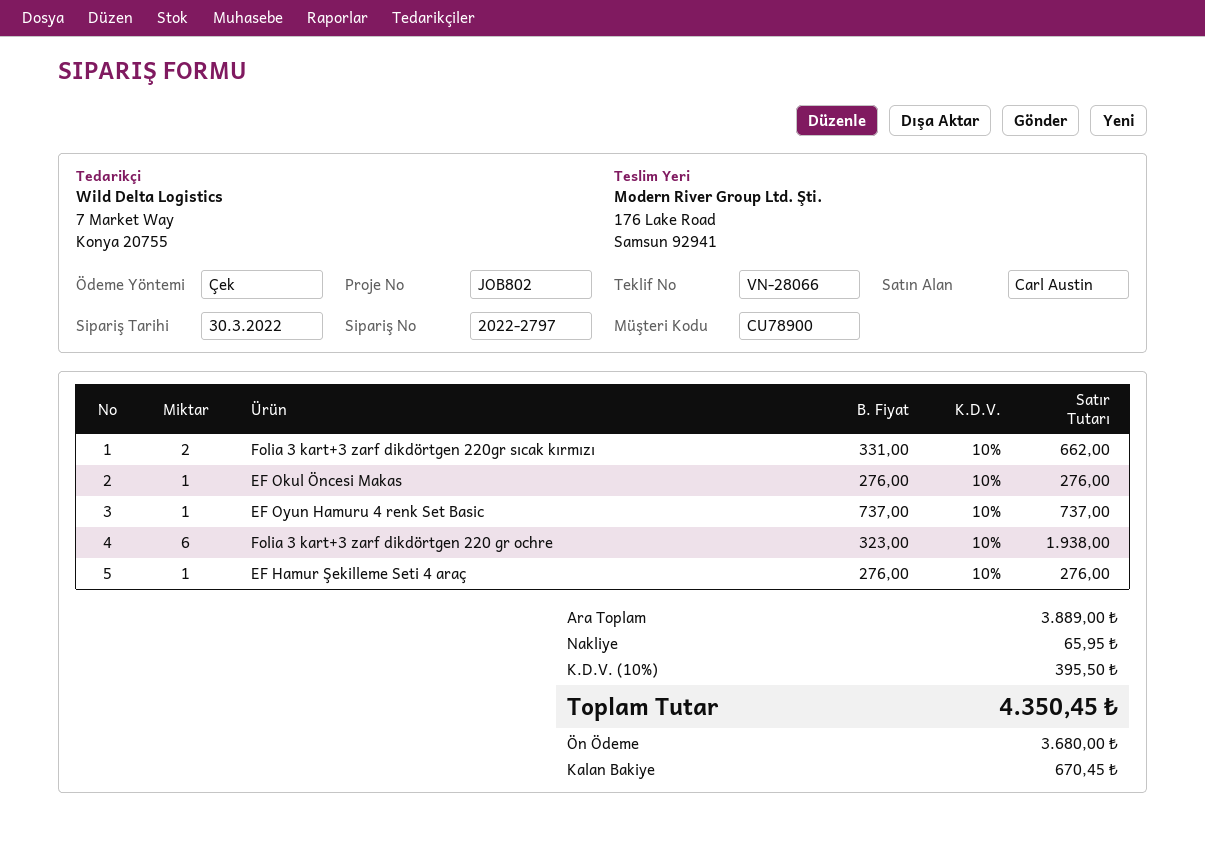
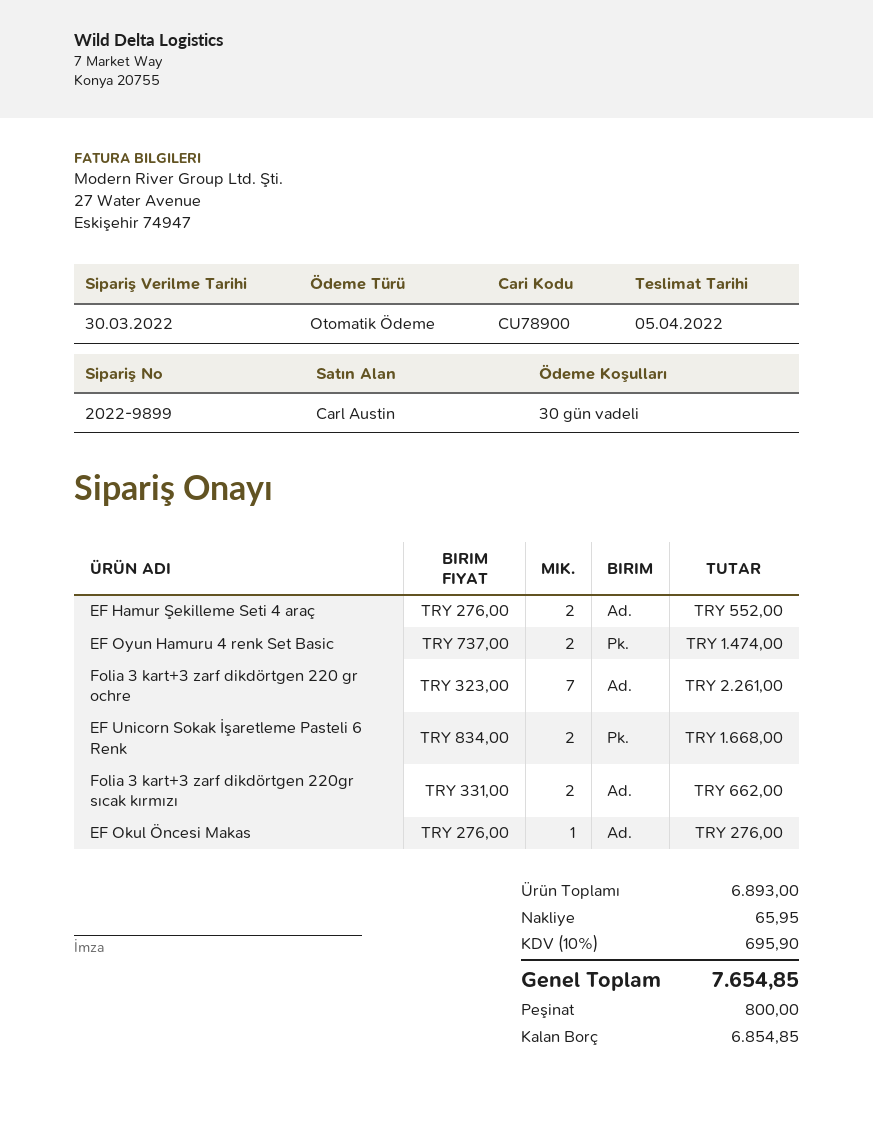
order number: 2022-2797 -> 2022-9899
payment method: cheque -> direct debit
EF Oyun Hamuru 4 renk Set Basic: 1 x 737.00 = 737.00 -> 2 x 737.00 = 1474.00
Folia 3 kart+3 zarf dikdörtgen 220 gr ochre: 6 x 323.00 = 1938.00 -> 7 x 323.00 = 2261.00
EF Hamur Şekilleme Seti 4 araç: 1 x 276.00 = 276.00 -> 2 x 276.00 = 552.00
EF Unicorn Sokak İşaretleme Pasteli 6 Renk: none -> 2 x 834.00 = 1668.00
subtotal: 3889.00 -> 6893.00
tax: 10% = 395.50 -> 10% = 695.90
total: 4350.45 -> 7654.85
deposit: 3680.00 -> 800.00
balance: 670.45 -> 6854.85

